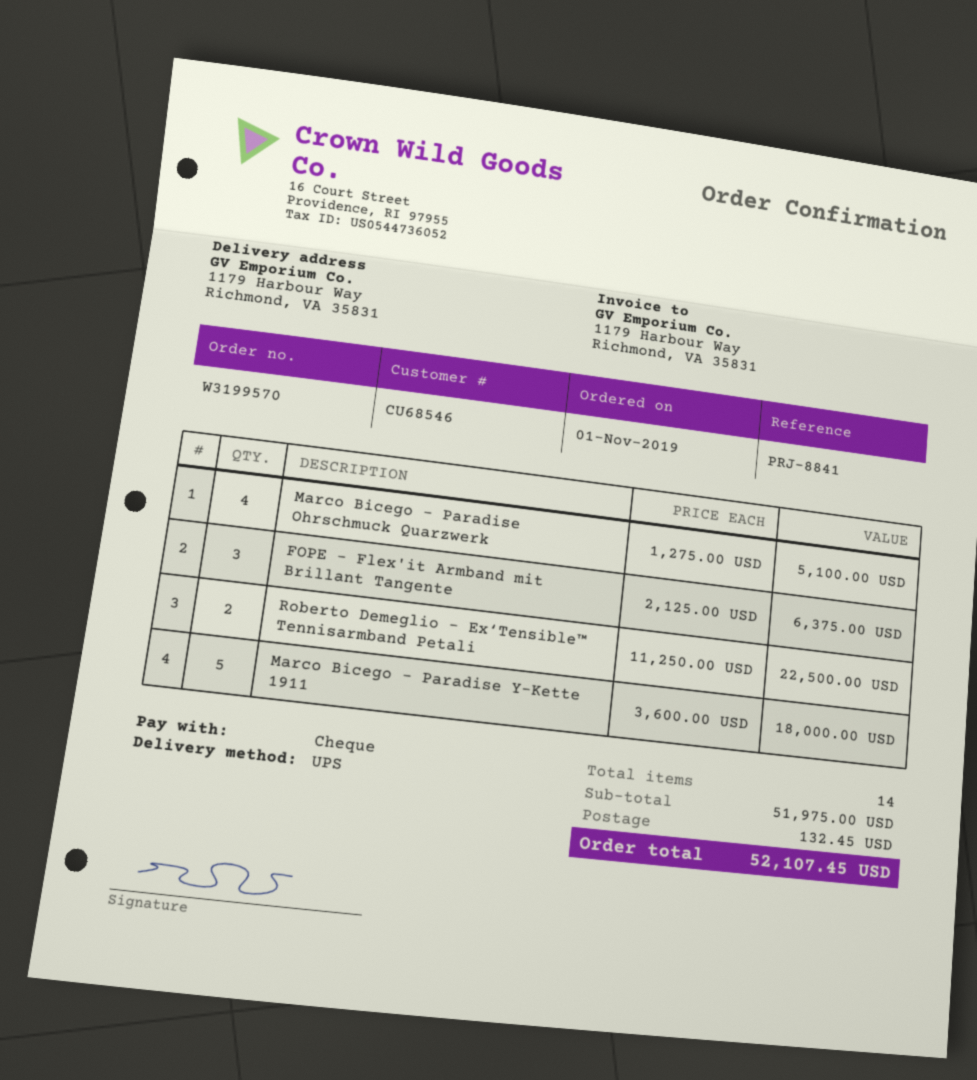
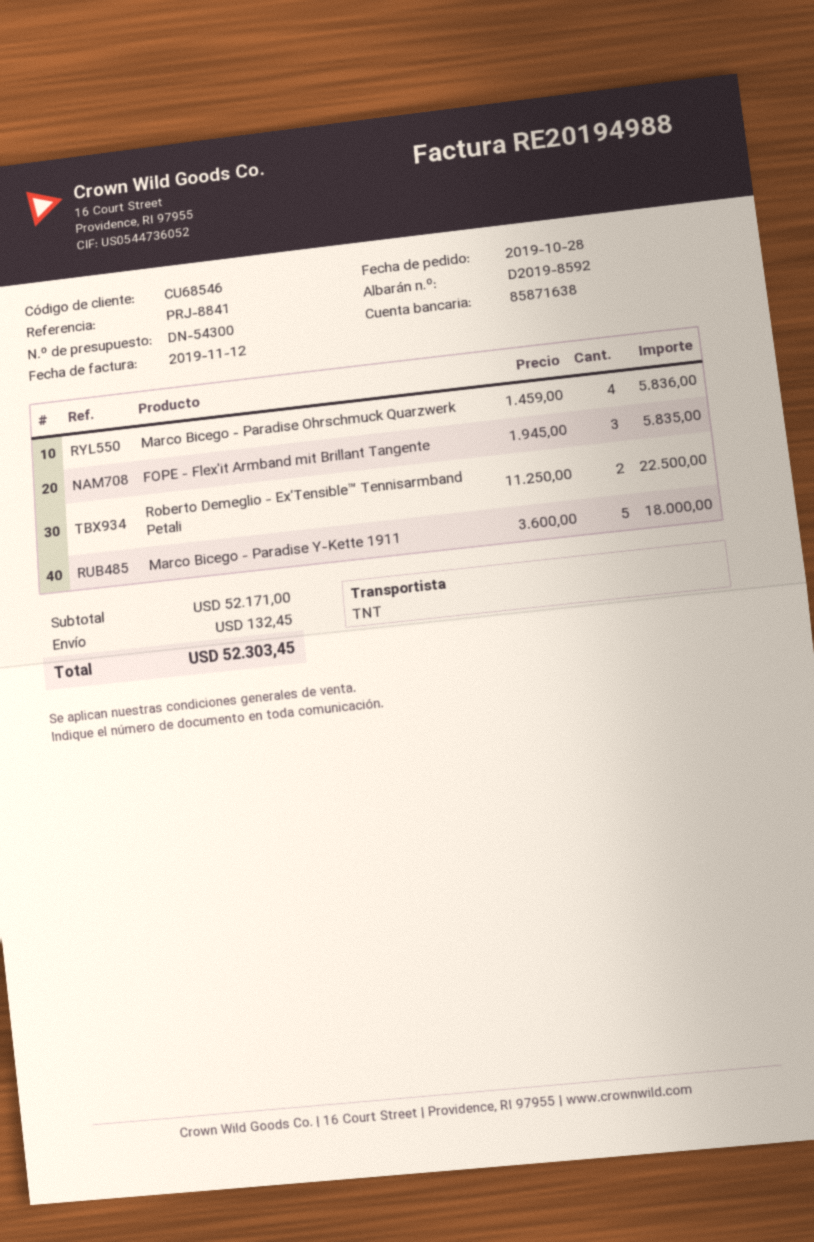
order date: 2019-11-01 -> 2019-10-28
shipping method: UPS -> TNT
Marco Bicego - Paradise Ohrschmuck Quarzwerk: 4 x 1275.00 = 5100.00 -> 4 x 1459.00 = 5836.00
FOPE - Flex'it Armband mit Brillant Tangente: 3 x 2125.00 = 6375.00 -> 3 x 1945.00 = 5835.00
subtotal: 51975.00 -> 52171.00
total: 52107.45 -> 52303.45

